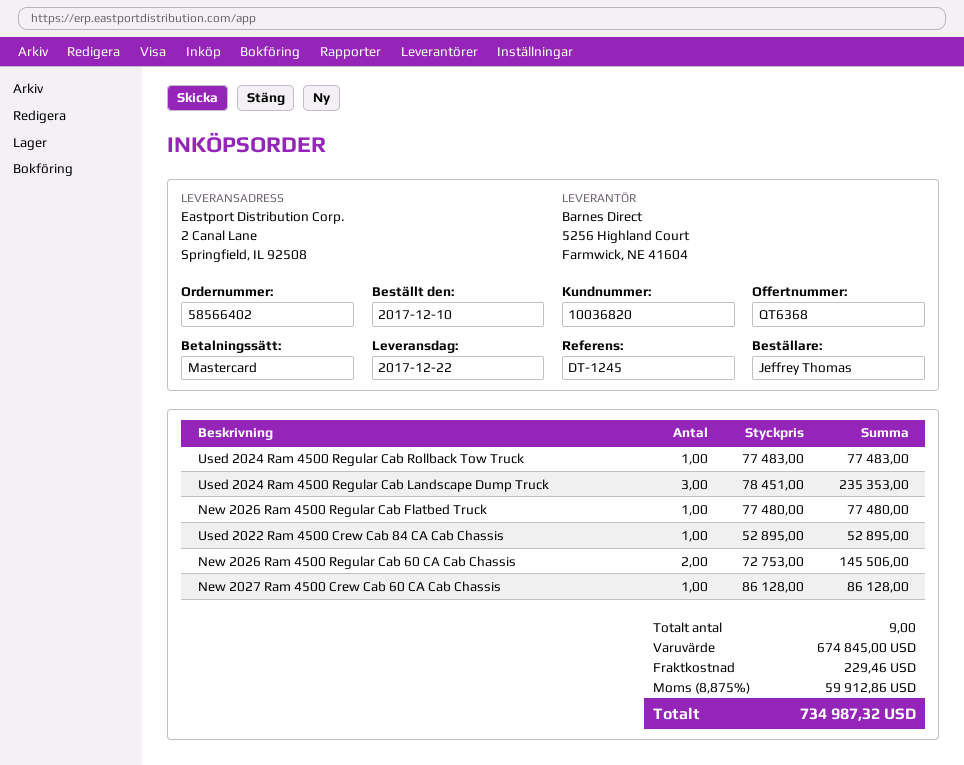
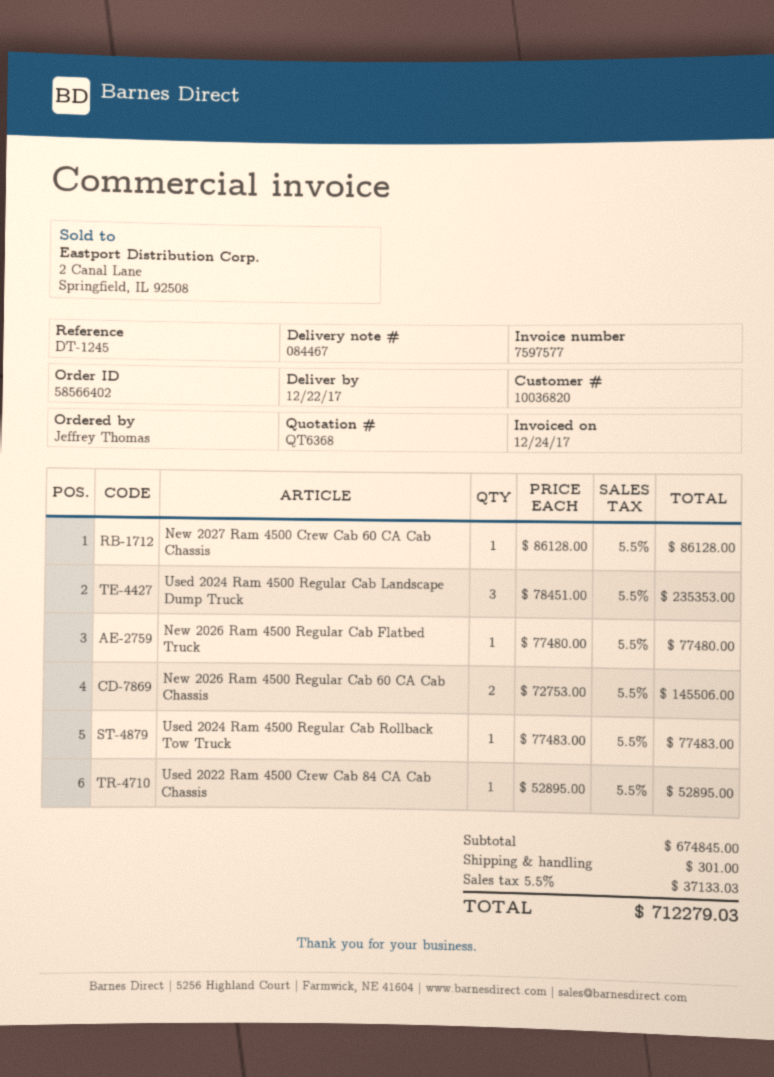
shipping: 229.46 -> 301.00
tax: 8.875% = 59912.86 -> 5.5% = 37133.03
total: 734987.32 -> 712279.03

